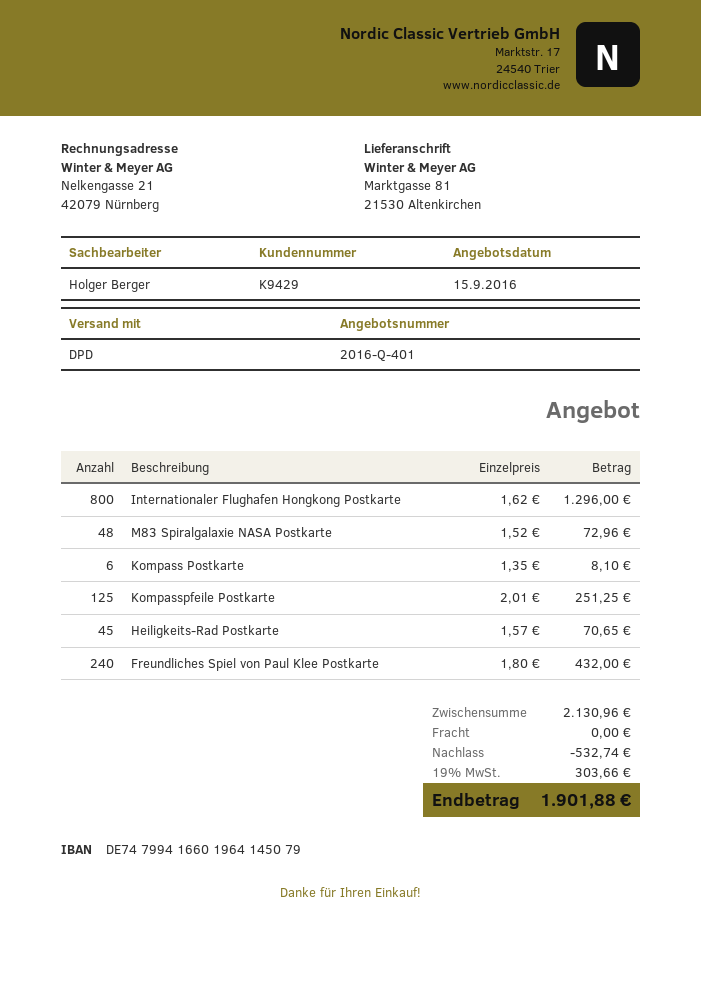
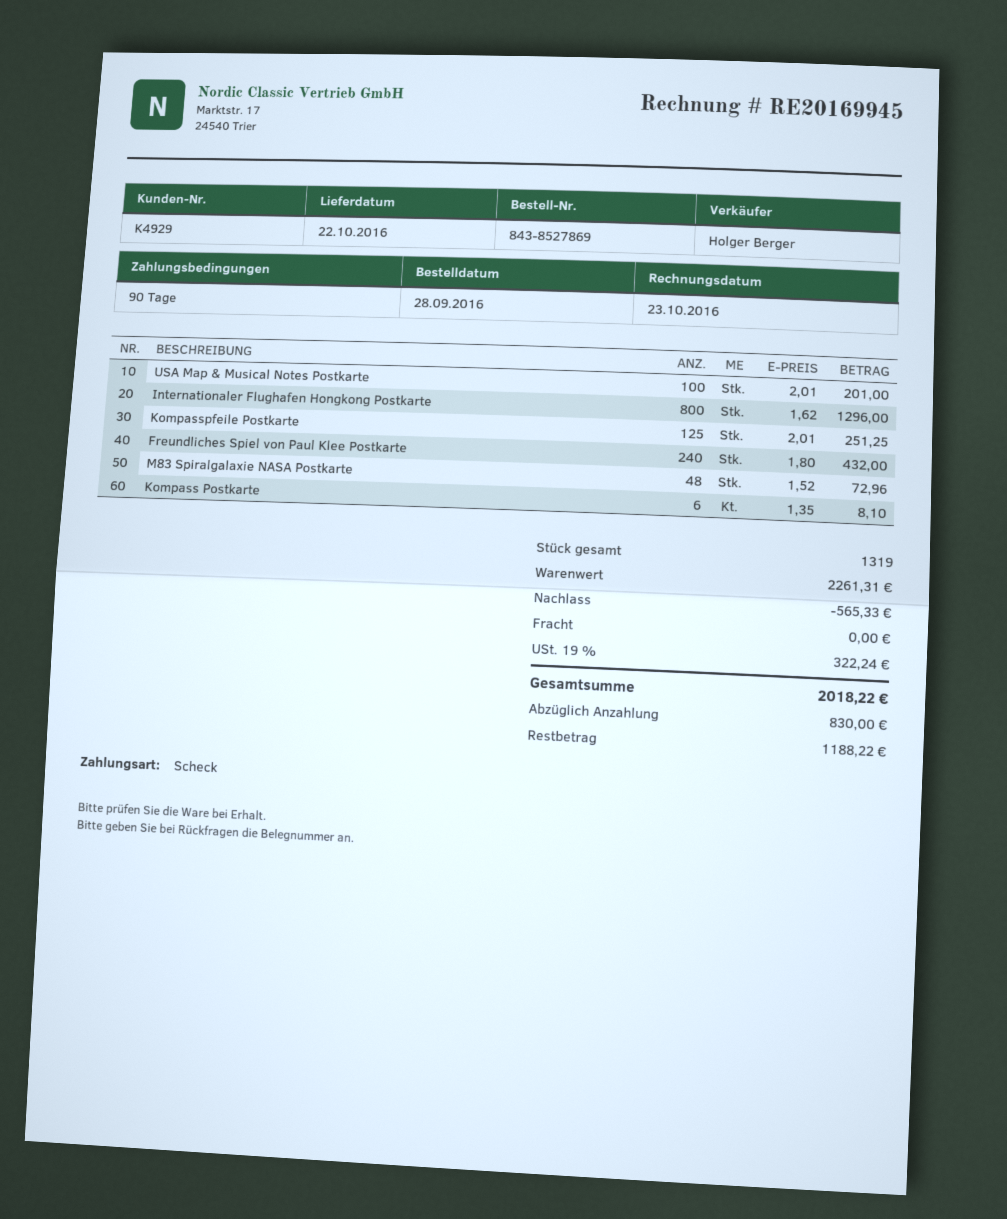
customer number: K9429 -> K4929
Heiligkeits-Rad Postkarte: 45 x 1.57 = 70.65 -> none
USA Map & Musical Notes Postkarte: none -> 100 x 2.01 = 201.00
subtotal: 2130.96 -> 2261.31
discount: 532.74 -> 565.33
tax: 19% = 303.66 -> 19% = 322.24
total: 1901.88 -> 2018.22

